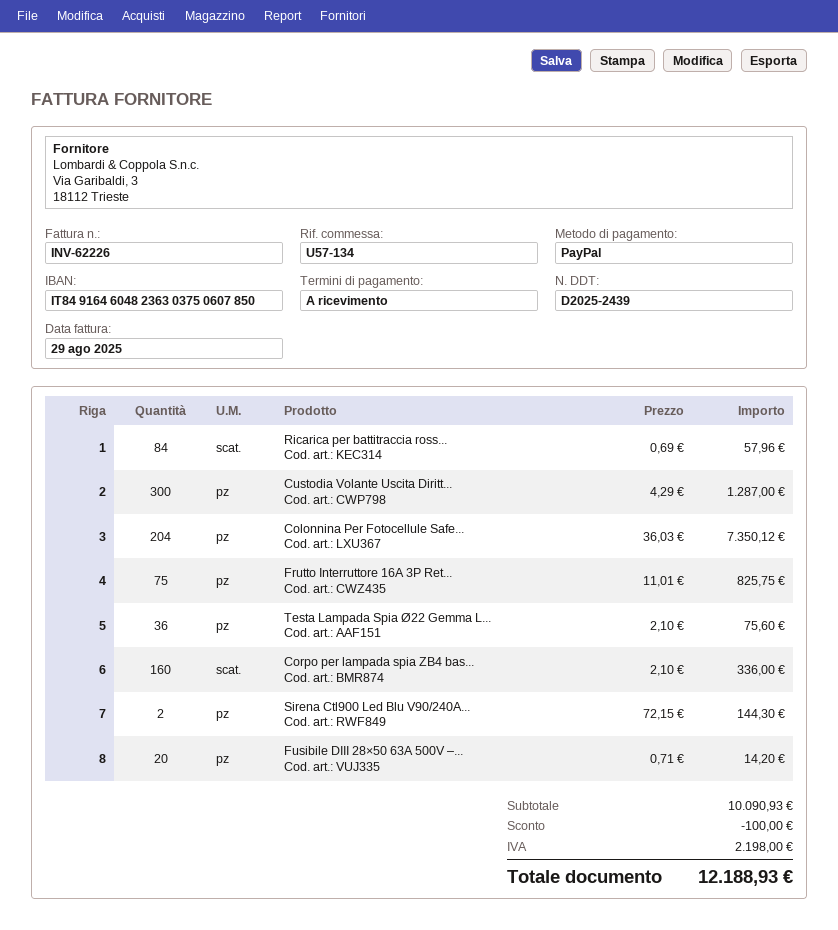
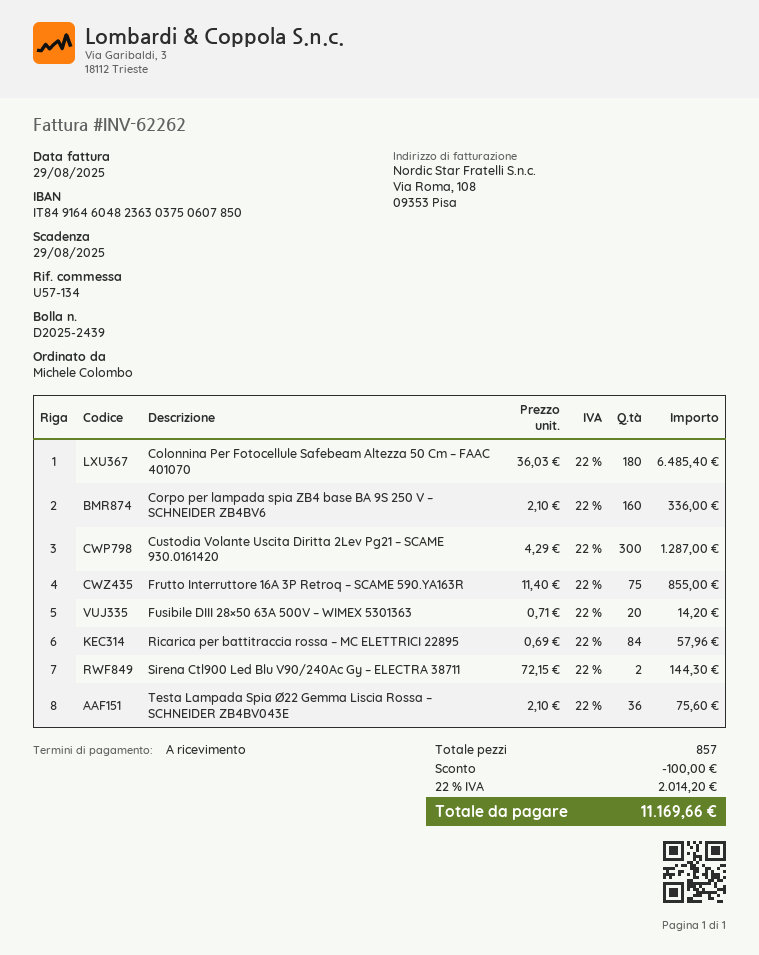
invoice number: INV-62226 -> INV-62262
Colonnina Per Fotocellule Safe...: 204 x 36.03 = 7350.12 -> 180 x 36.03 = 6485.40
Frutto Interruttore 16A 3P Ret...: 75 x 11.01 = 825.75 -> 75 x 11.40 = 855.00
tax: 2198.00 -> 2014.20
total: 12188.93 -> 11169.66

